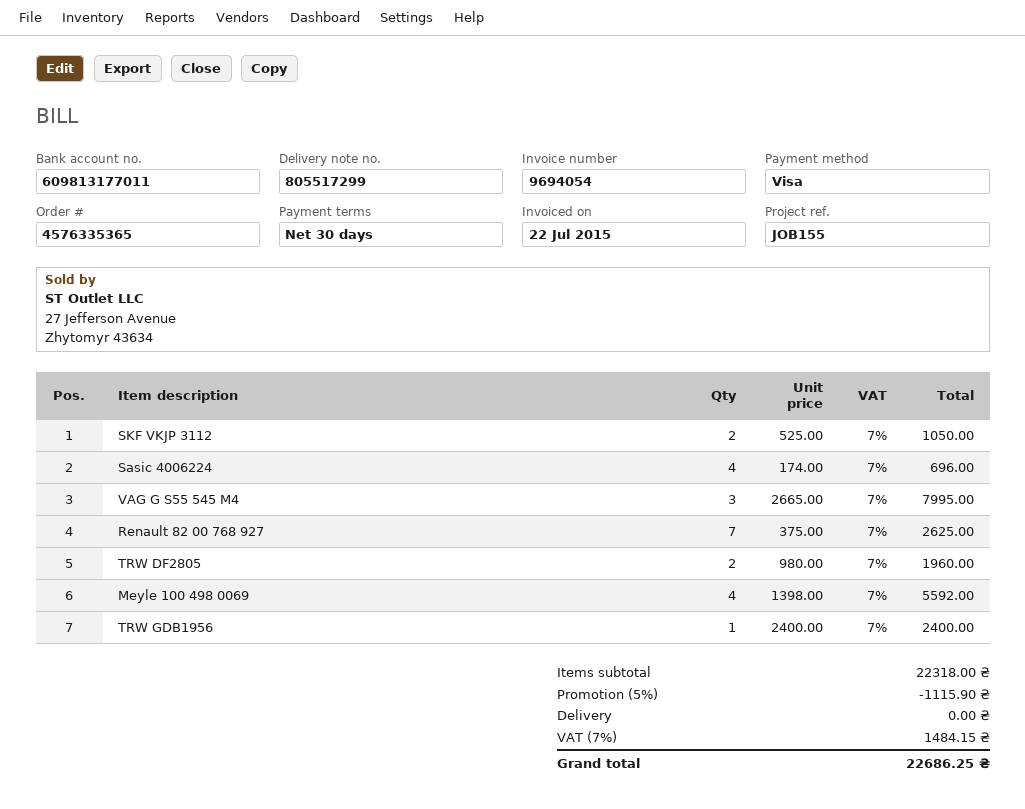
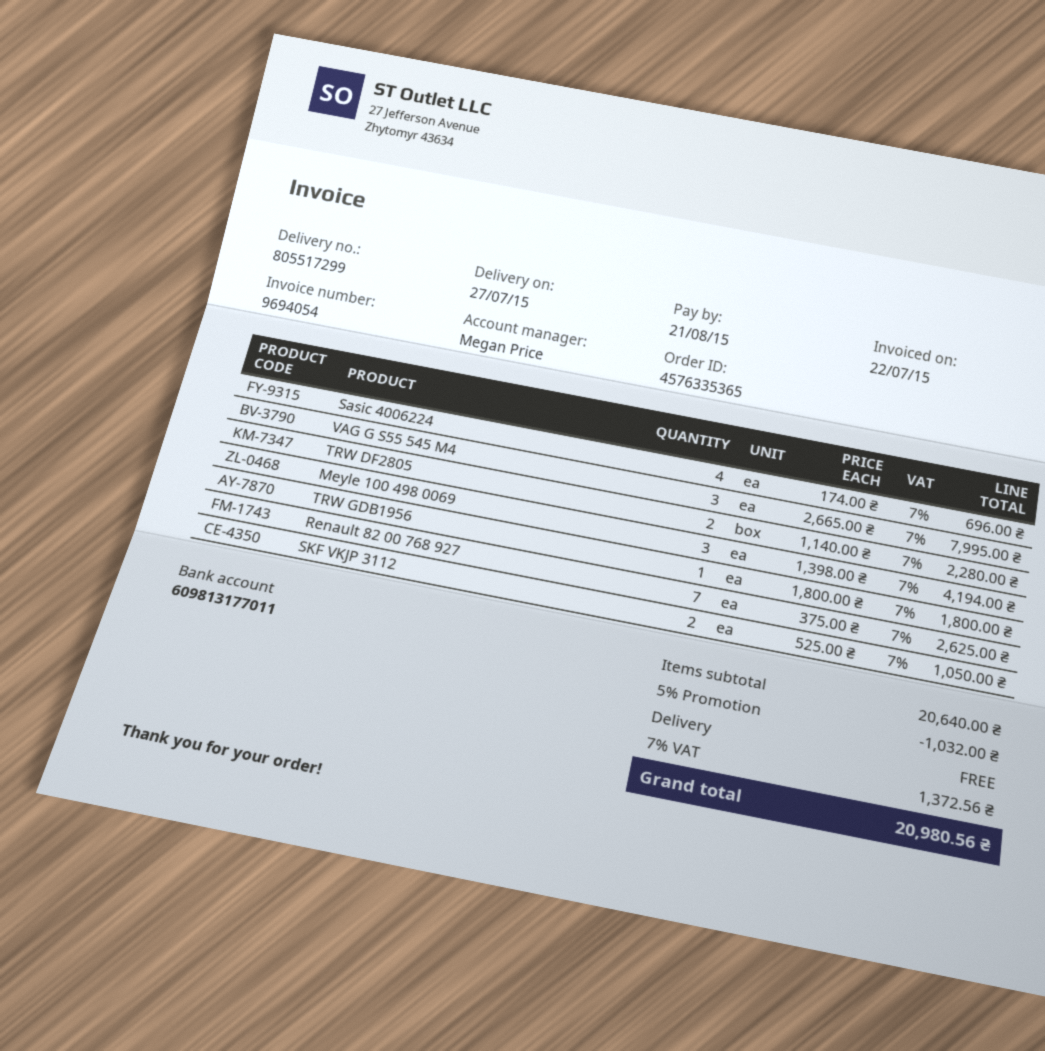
TRW DF2805: 2 x 980.00 = 1960.00 -> 2 x 1140.00 = 2280.00
Meyle 100 498 0069: 4 x 1398.00 = 5592.00 -> 3 x 1398.00 = 4194.00
TRW GDB1956: 1 x 2400.00 = 2400.00 -> 1 x 1800.00 = 1800.00
subtotal: 22318.00 -> 20640.00
discount: 5% = 1115.90 -> 5% = 1032.00
tax: 7% = 1484.15 -> 7% = 1372.56
total: 22686.25 -> 20980.56

